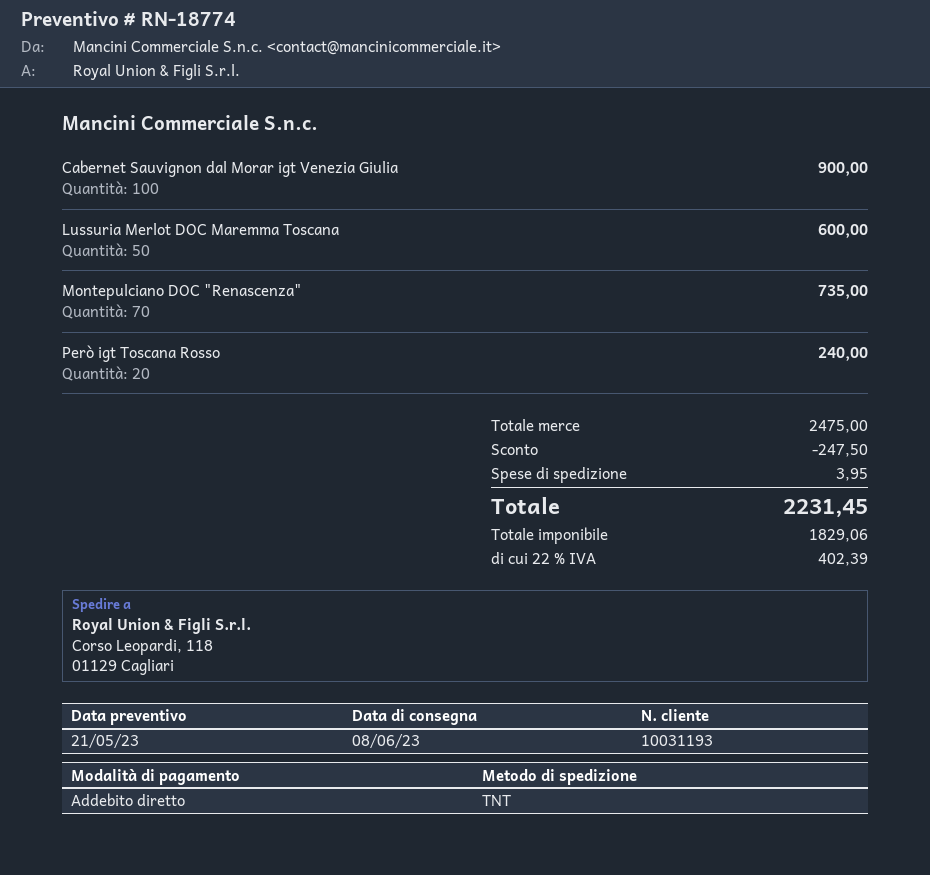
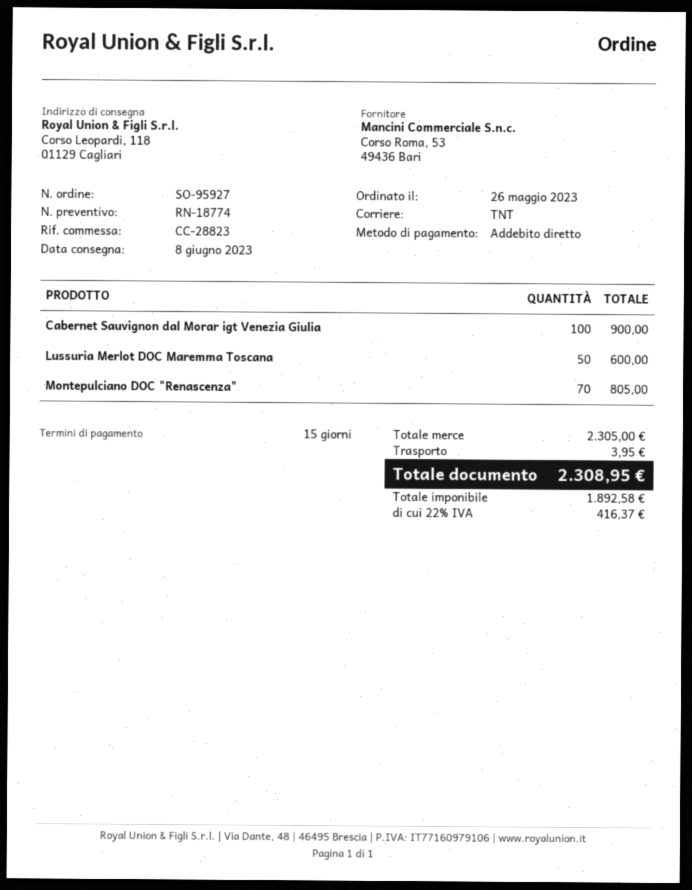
Montepulciano DOC "Renascenza": 70 for 735.00 -> 70 for 805.00
Però igt Toscana Rosso: 20 for 240.00 -> none
subtotal: 2475.00 -> 2305.00
discount: 247.50 -> none
net: 1829.06 -> 1892.58
tax: 22% = 402.39 -> 22% = 416.37
total: 2231.45 -> 2308.95

